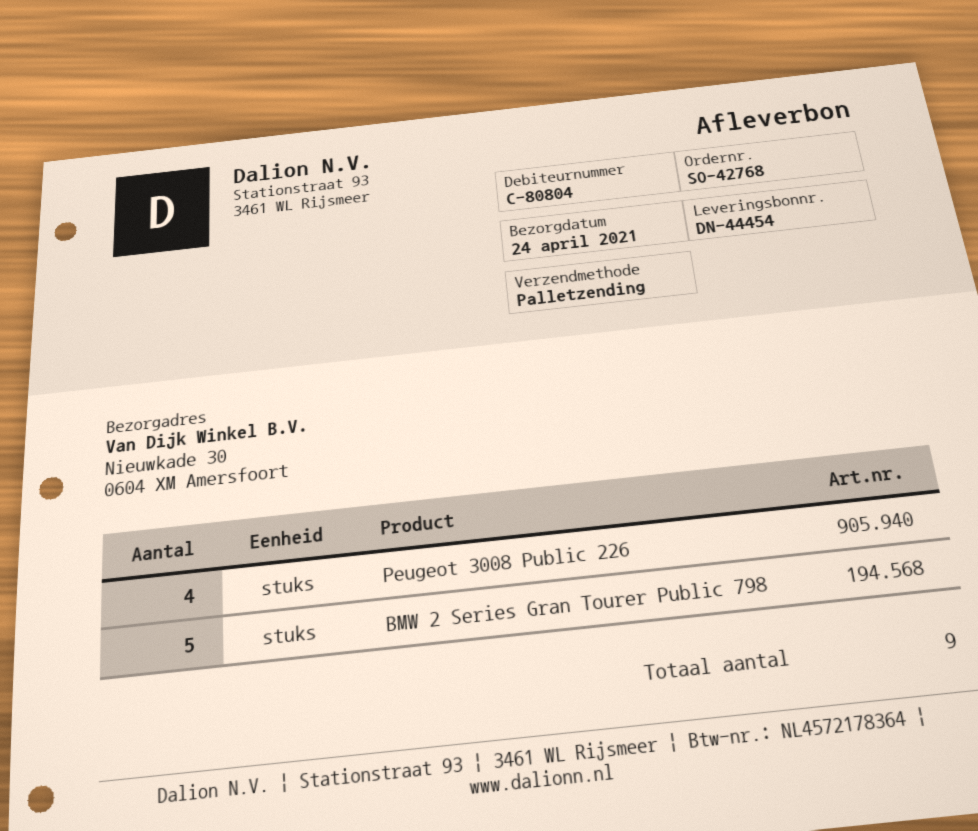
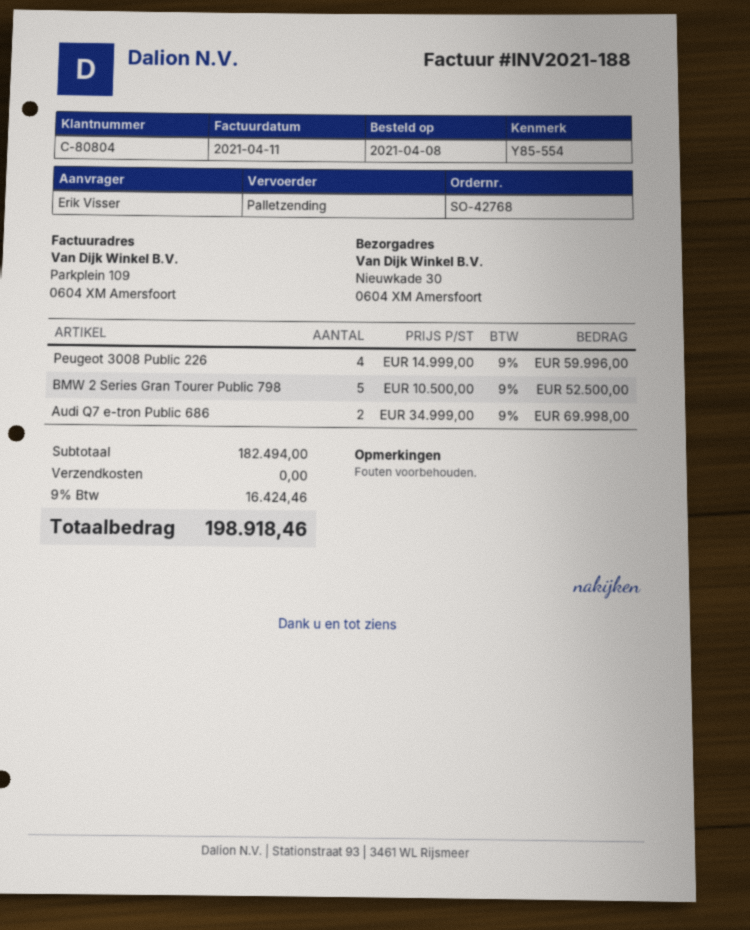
Audi Q7 e-tron Public 686: none -> 2

